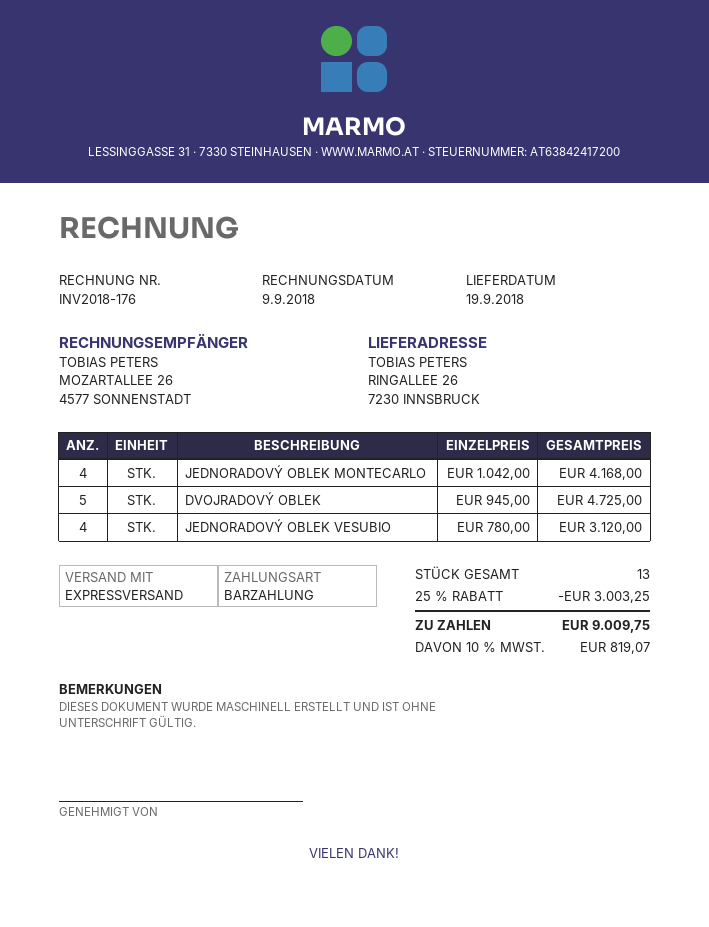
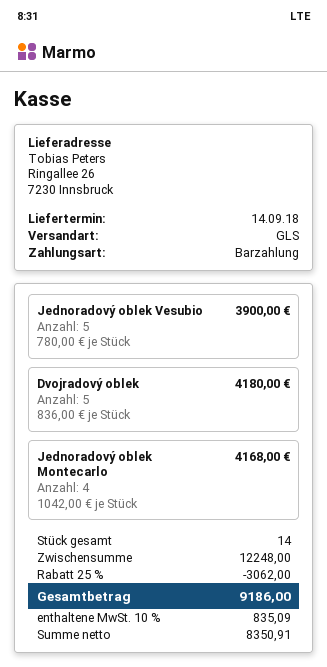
delivery date: 2018-09-19 -> 2018-09-14
shipping method: express -> GLS
DVOJRADOVÝ OBLEK: 5 x 945.00 = 4725.00 -> 5 x 836.00 = 4180.00
JEDNORADOVÝ OBLEK VESUBIO: 4 x 780.00 = 3120.00 -> 5 x 780.00 = 3900.00
total quantity: 13 -> 14
discount: 25% = 3003.25 -> 25% = 3062.00
tax: 10% = 819.07 -> 10% = 835.09
total: 9009.75 -> 9186.00

